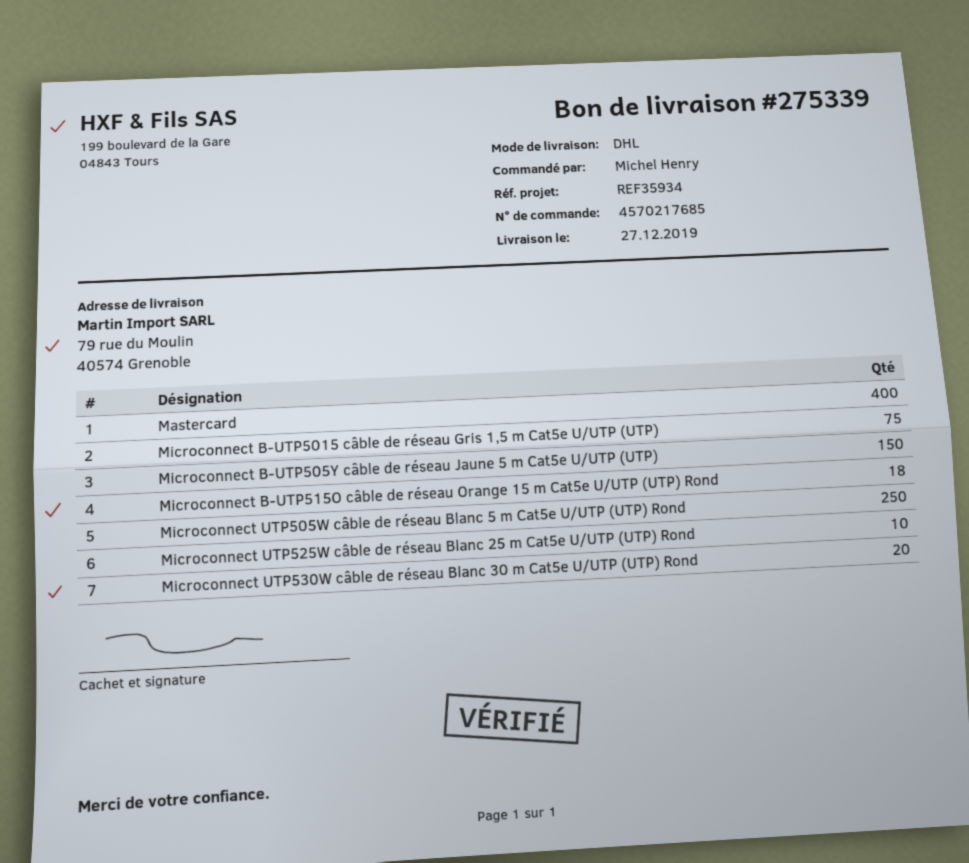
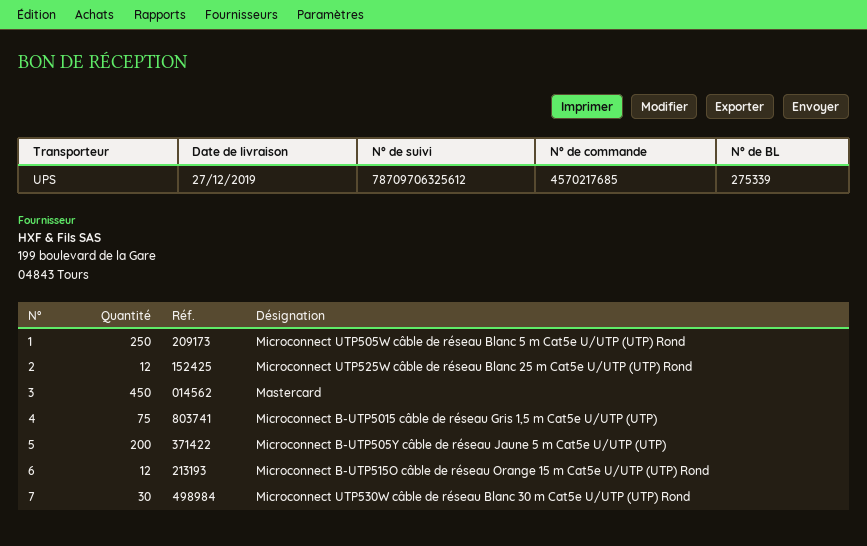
shipping method: DHL -> UPS
Mastercard: 400 -> 450
Microconnect B-UTP505Y câble de réseau Jaune 5 m Cat5e U/UTP (UTP): 150 -> 200
Microconnect B-UTP515O câble de réseau Orange 15 m Cat5e U/UTP (UTP) Rond: 18 -> 12
Microconnect UTP525W câble de réseau Blanc 25 m Cat5e U/UTP (UTP) Rond: 10 -> 12
Microconnect UTP530W câble de réseau Blanc 30 m Cat5e U/UTP (UTP) Rond: 20 -> 30

